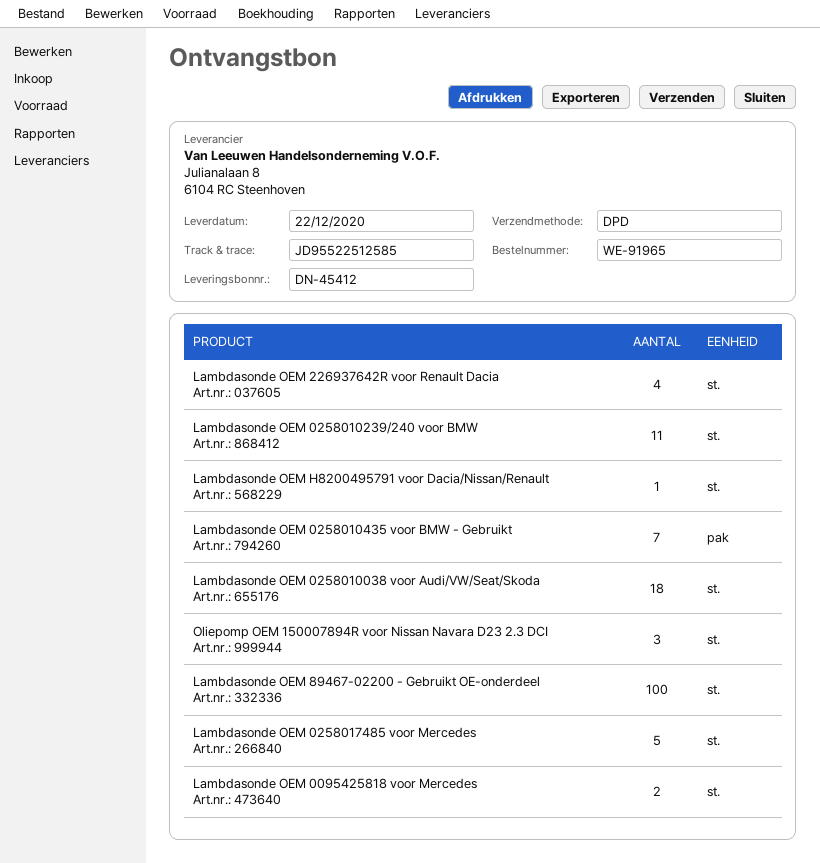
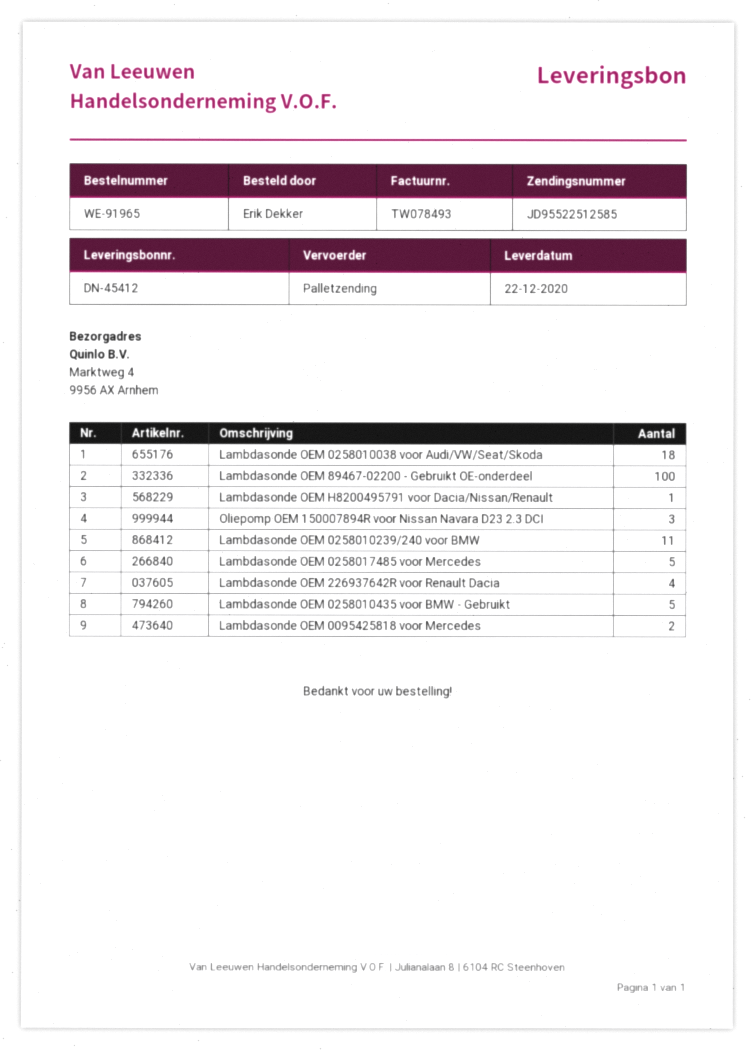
shipping method: DPD -> pallet freight
Lambdasonde OEM 0258010435 voor BMW - Gebruikt: 7 -> 5

